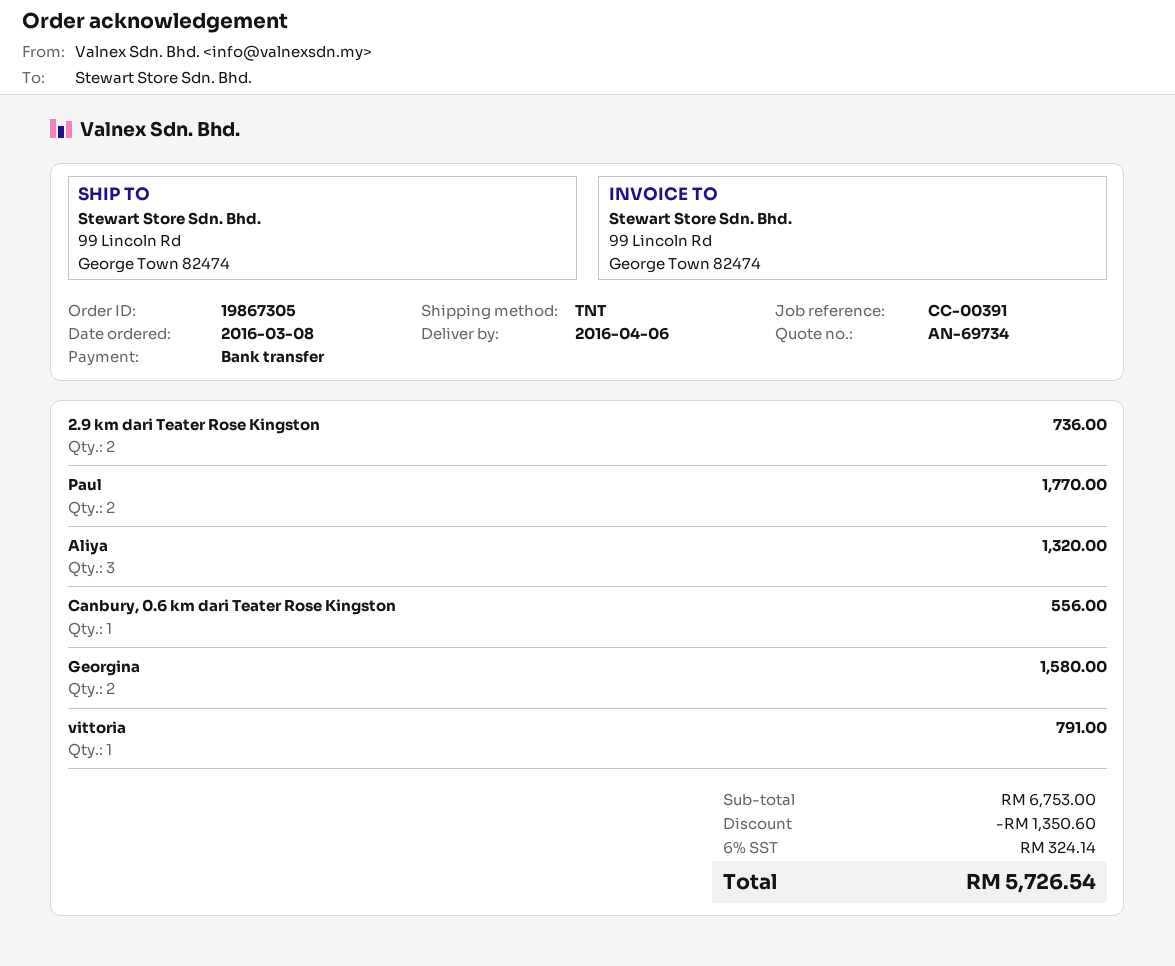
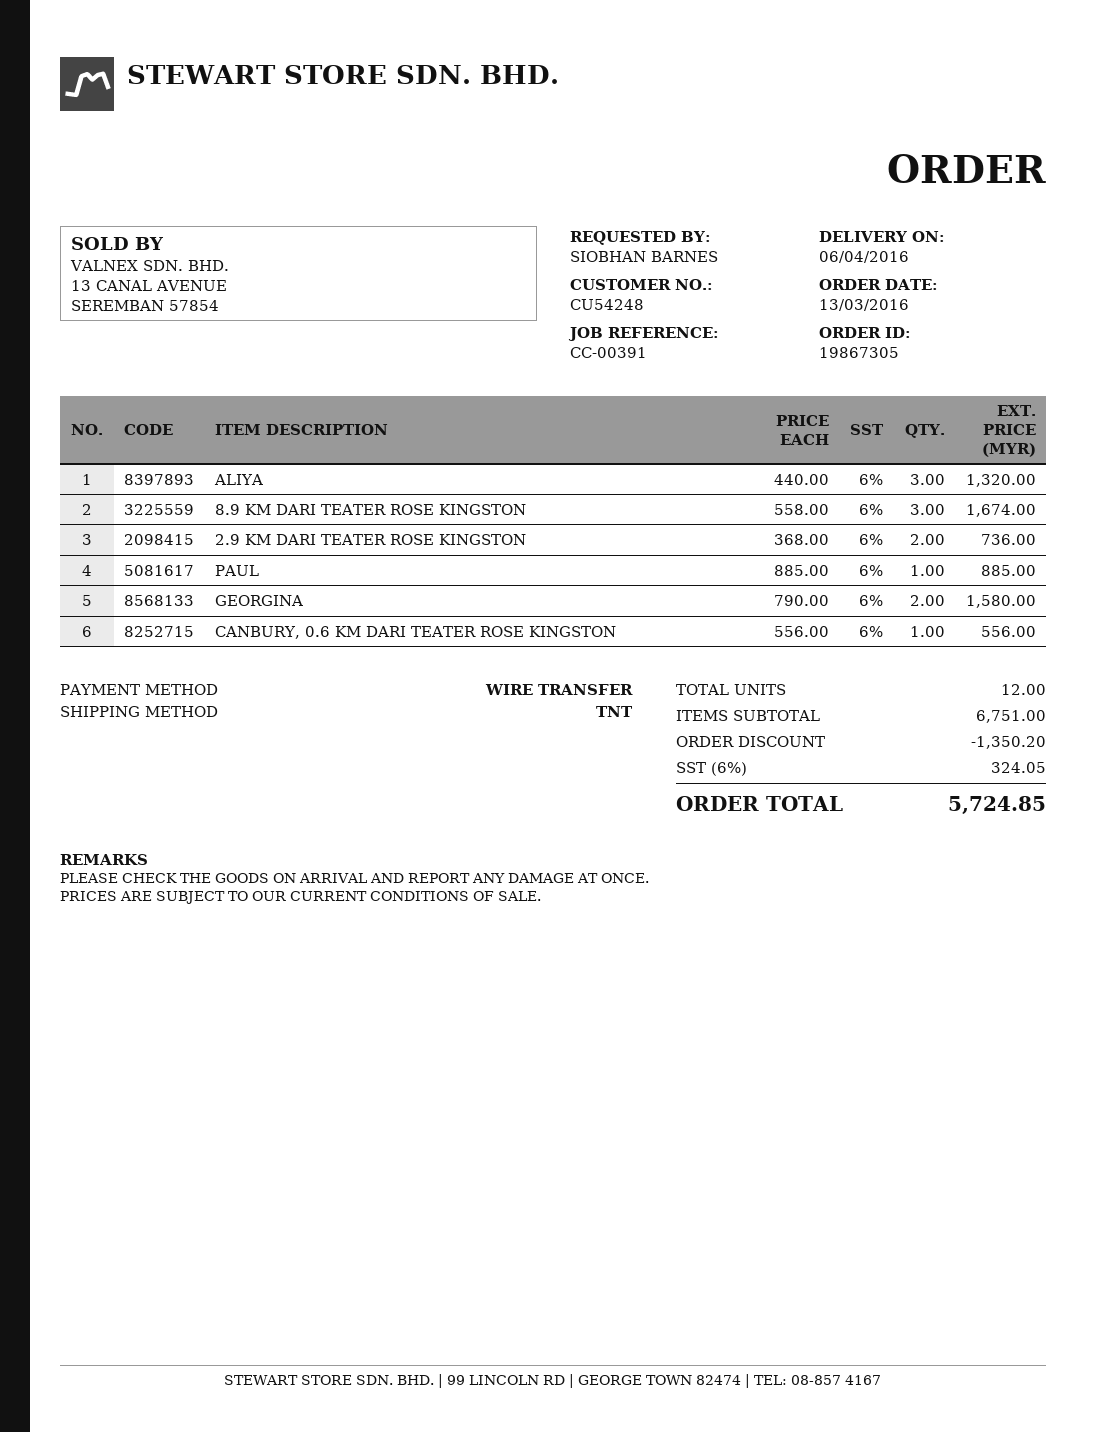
order date: 2016-03-08 -> 2016-03-13
Paul: 2 for 1770.00 -> 1 for 885.00
vittoria: 1 for 791.00 -> none
8.9 KM DARI TEATER ROSE KINGSTON: none -> 3 for 1674.00
subtotal: 6753.00 -> 6751.00
discount: 1350.60 -> 1350.20
tax: 6% = 324.14 -> 6% = 324.05
total: 5726.54 -> 5724.85

